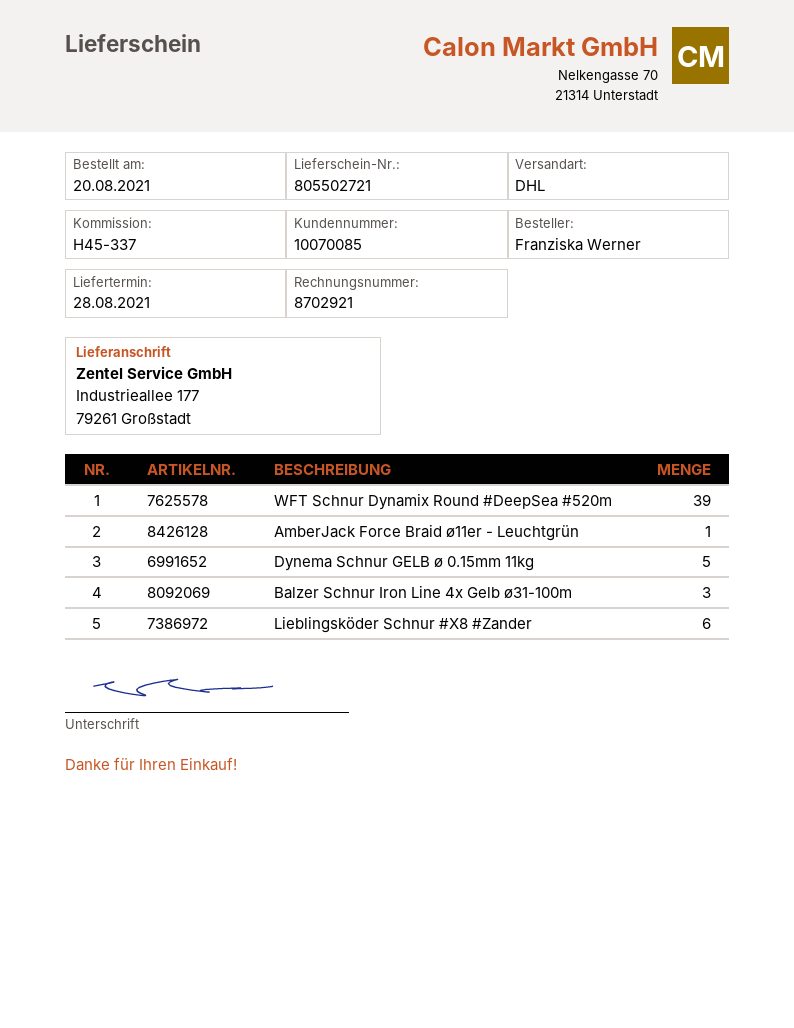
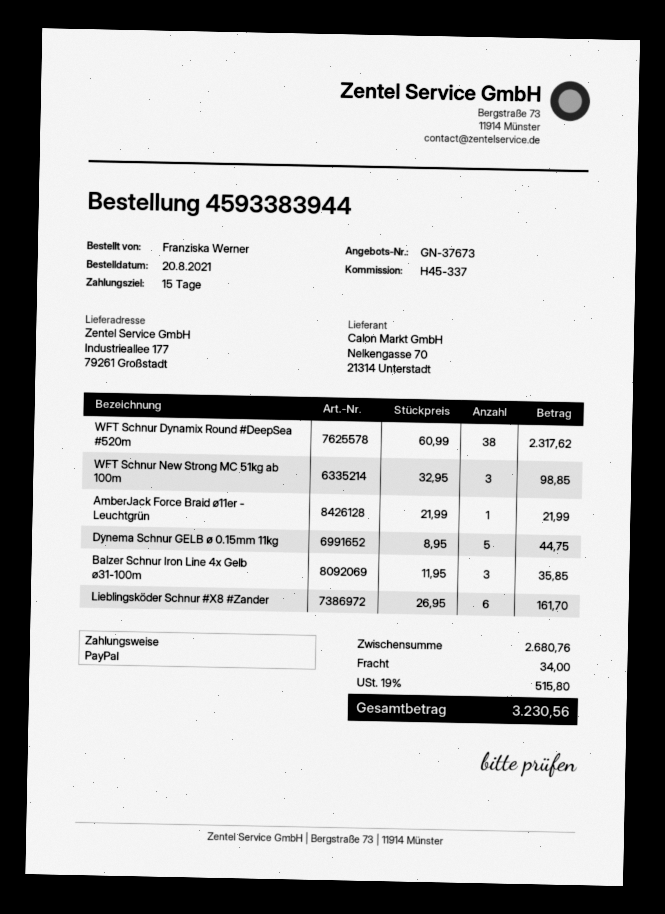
WFT Schnur Dynamix Round #DeepSea #520m: 39 -> 38
WFT Schnur New Strong MC 51kg ab 100m: none -> 3

